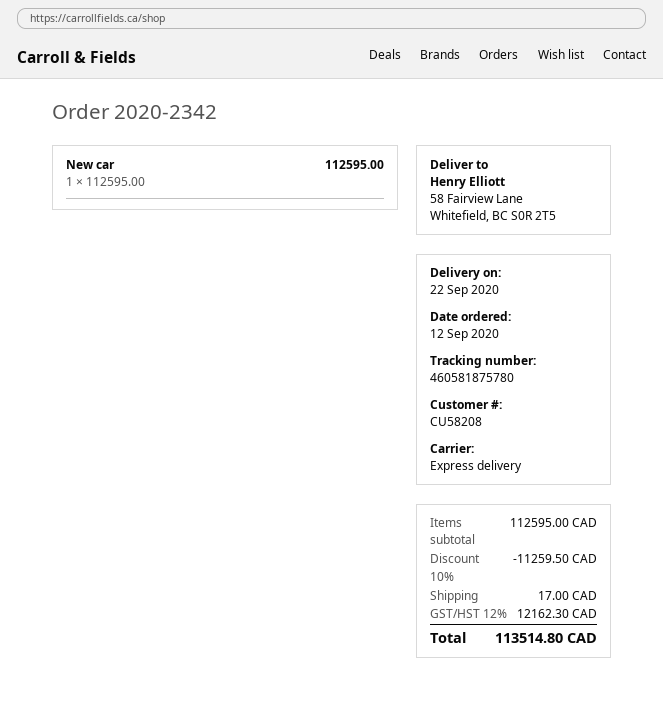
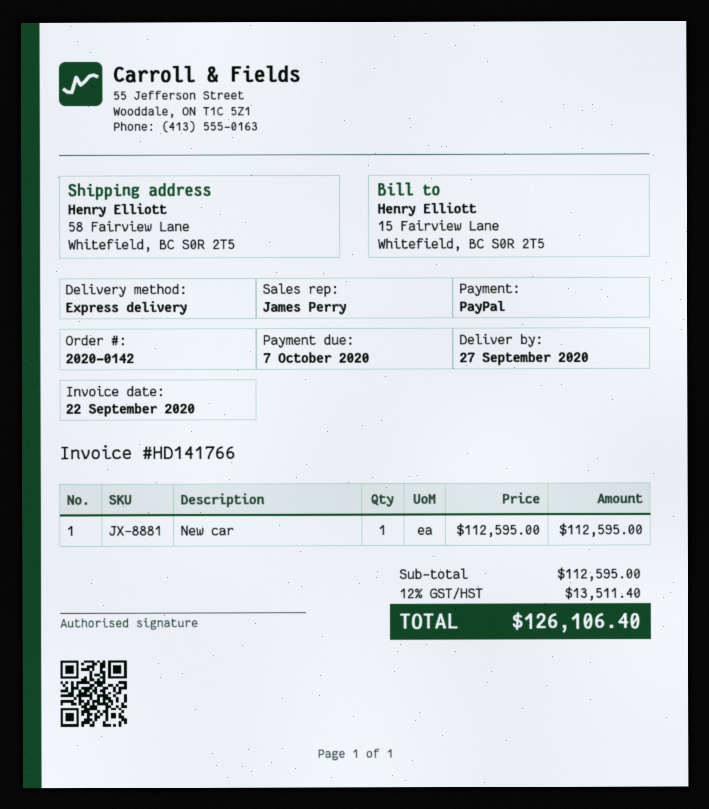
order number: 2020-2342 -> 2020-0142
delivery date: 2020-09-22 -> 2020-09-27
discount: 10% = 11259.50 -> none
shipping: 17.00 -> none
tax: 12% = 12162.30 -> 12% = 13511.40
total: 113514.80 -> 126106.40

